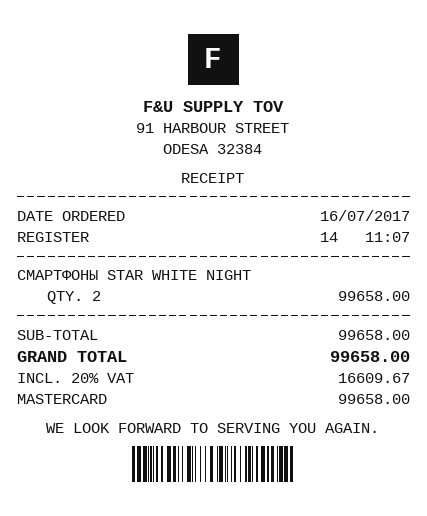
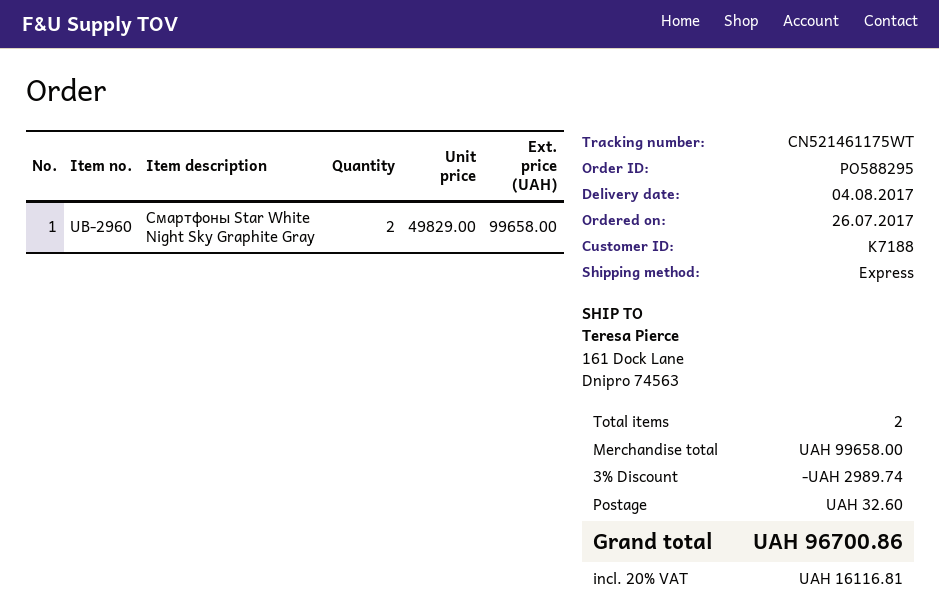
order date: 2017-07-16 -> 2017-07-26
discount: none -> 3% = 2989.74
shipping: none -> 32.60
tax: 20% = 16609.67 -> 20% = 16116.81
total: 99658.00 -> 96700.86

